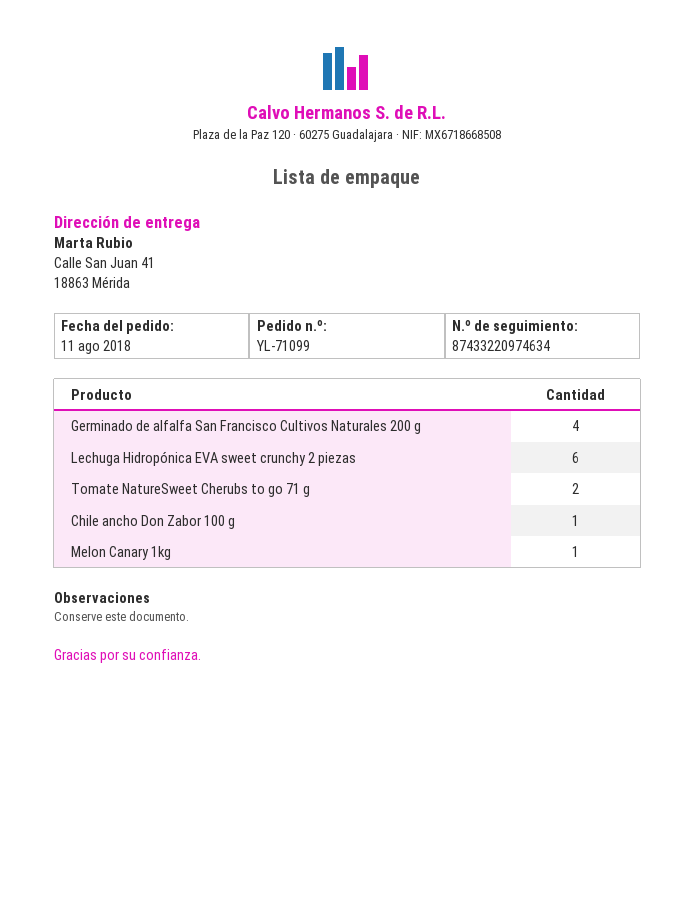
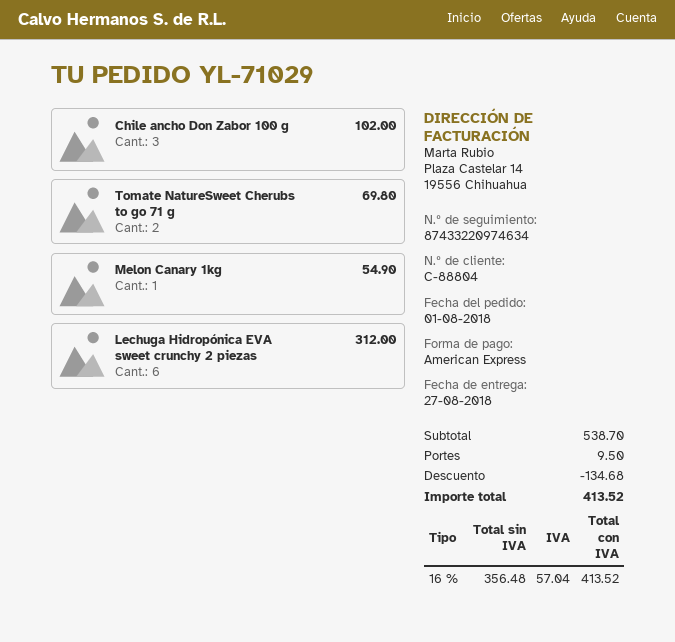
order number: YL-71099 -> YL-71029
order date: 2018-08-11 -> 2018-08-01
Germinado de alfalfa San Francisco Cultivos Naturales 200 g: 4 -> none
Chile ancho Don Zabor 100 g: 1 -> 3

